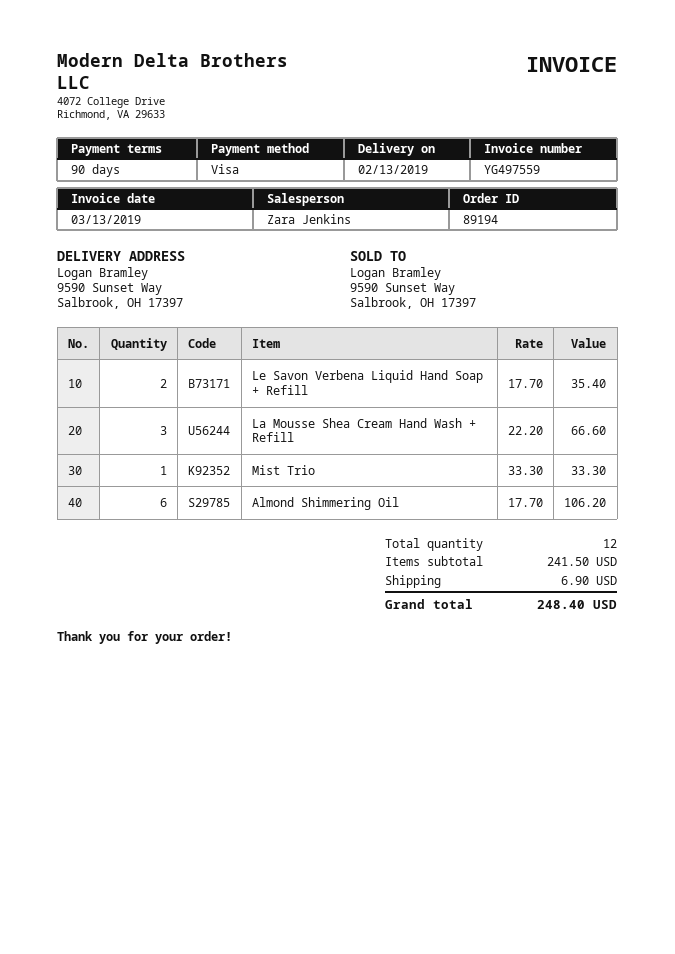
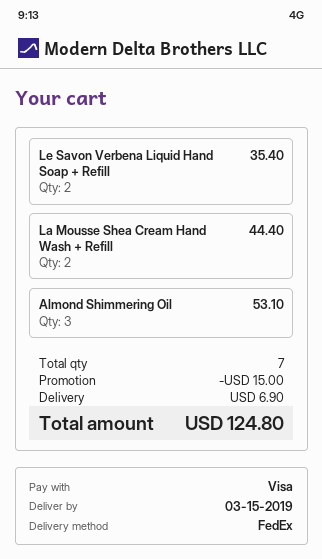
delivery date: 2019-02-13 -> 2019-03-15
La Mousse Shea Cream Hand Wash + Refill: 3 for 66.60 -> 2 for 44.40
Mist Trio: 1 for 33.30 -> none
Almond Shimmering Oil: 6 for 106.20 -> 3 for 53.10
total quantity: 12 -> 7
discount: none -> 15.00
total: 248.40 -> 124.80

